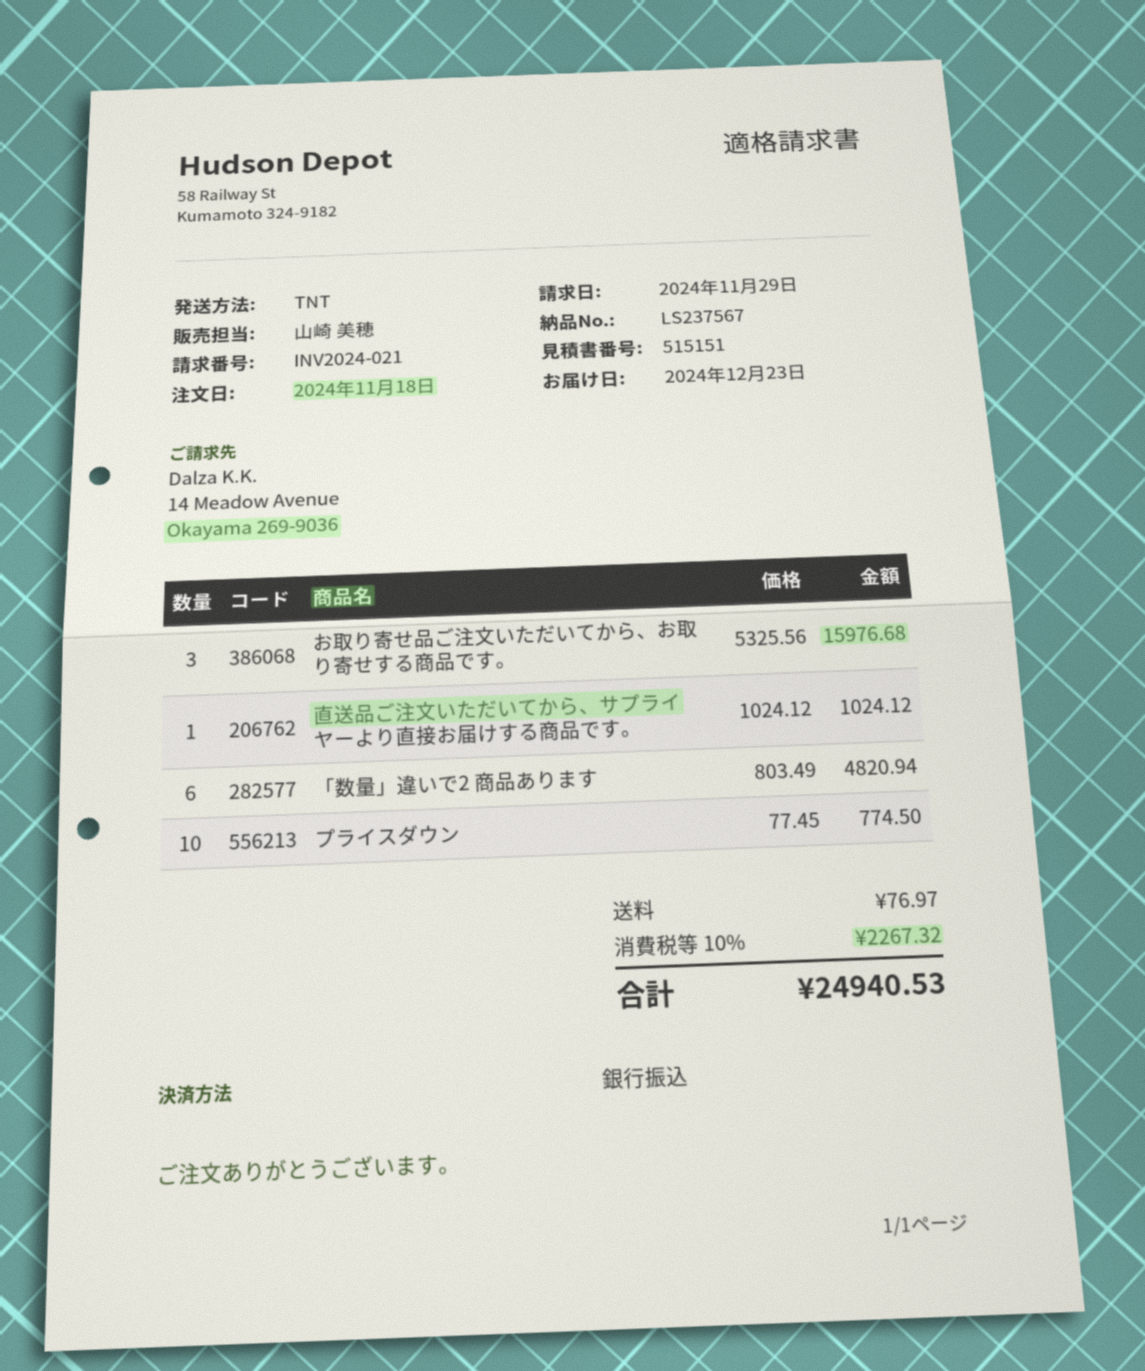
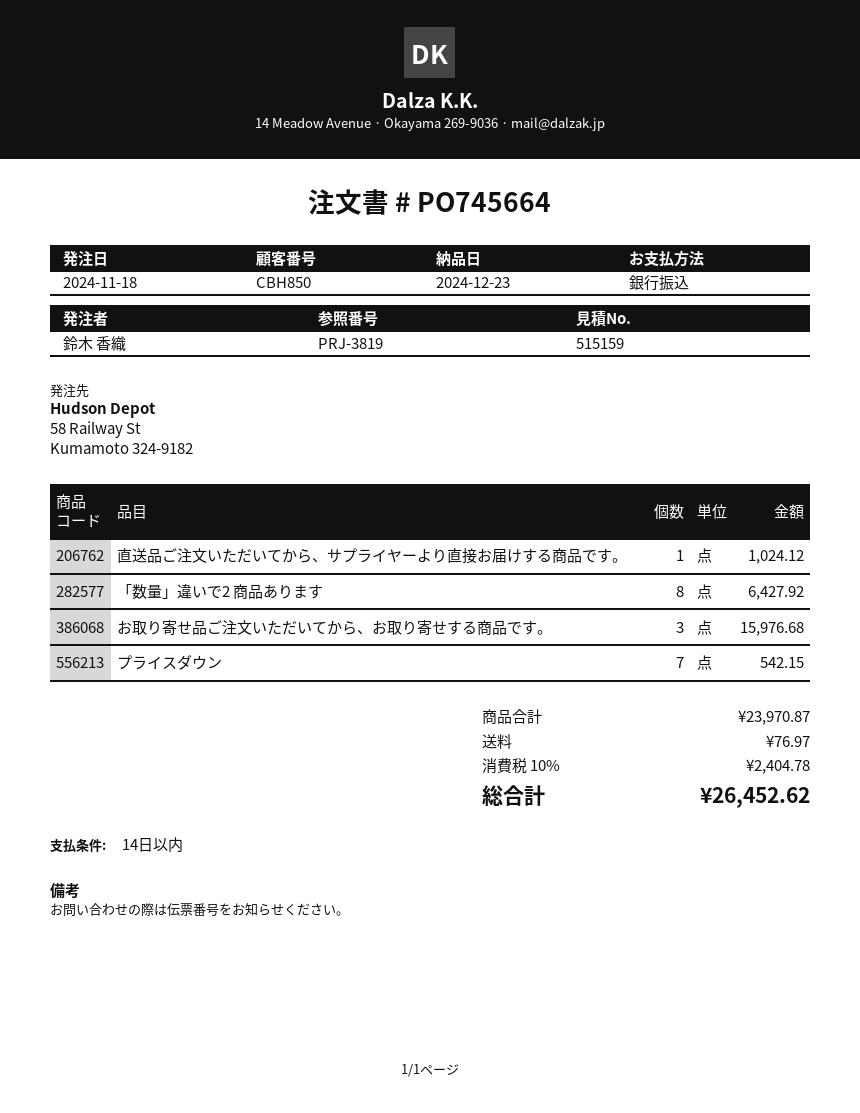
quote number: 515151 -> 515159
「数量」違いで2 商品あります: 6 for 4820.94 -> 8 for 6427.92
プライスダウン: 10 for 774.50 -> 7 for 542.15
tax: 10% = 2267.32 -> 10% = 2404.78
total: 24940.53 -> 26452.62

